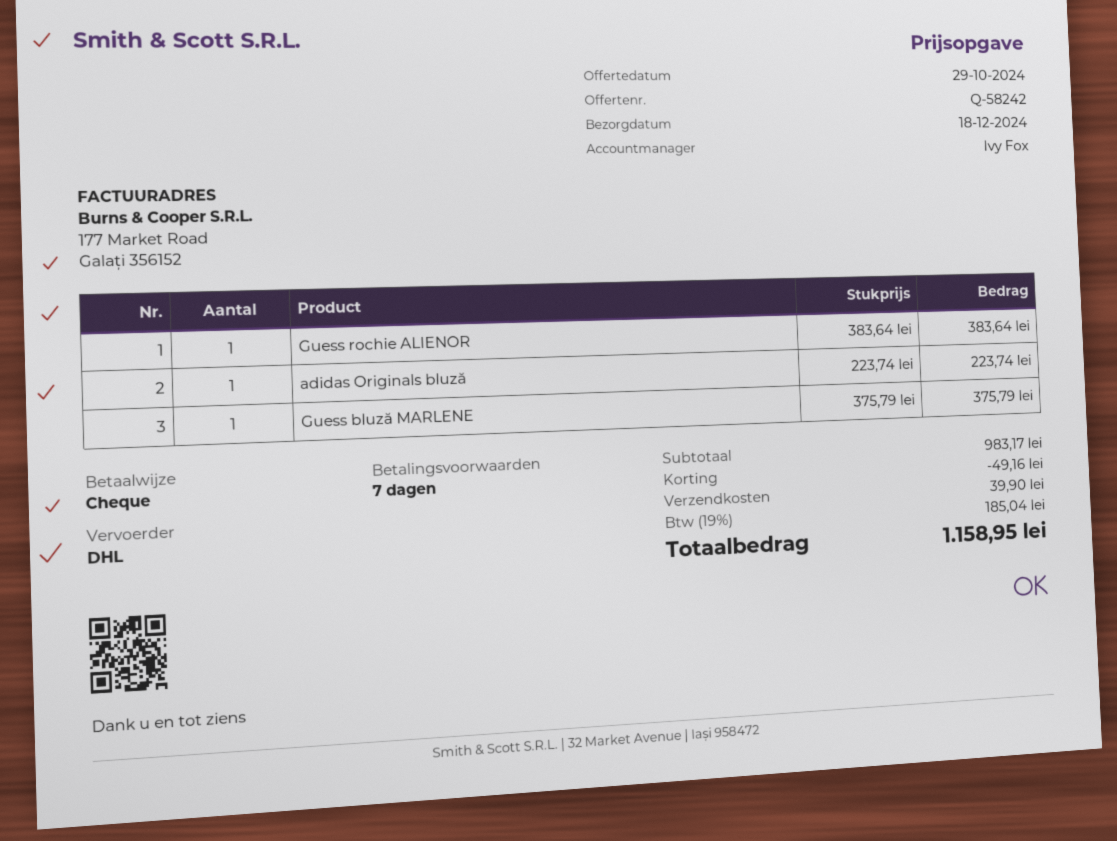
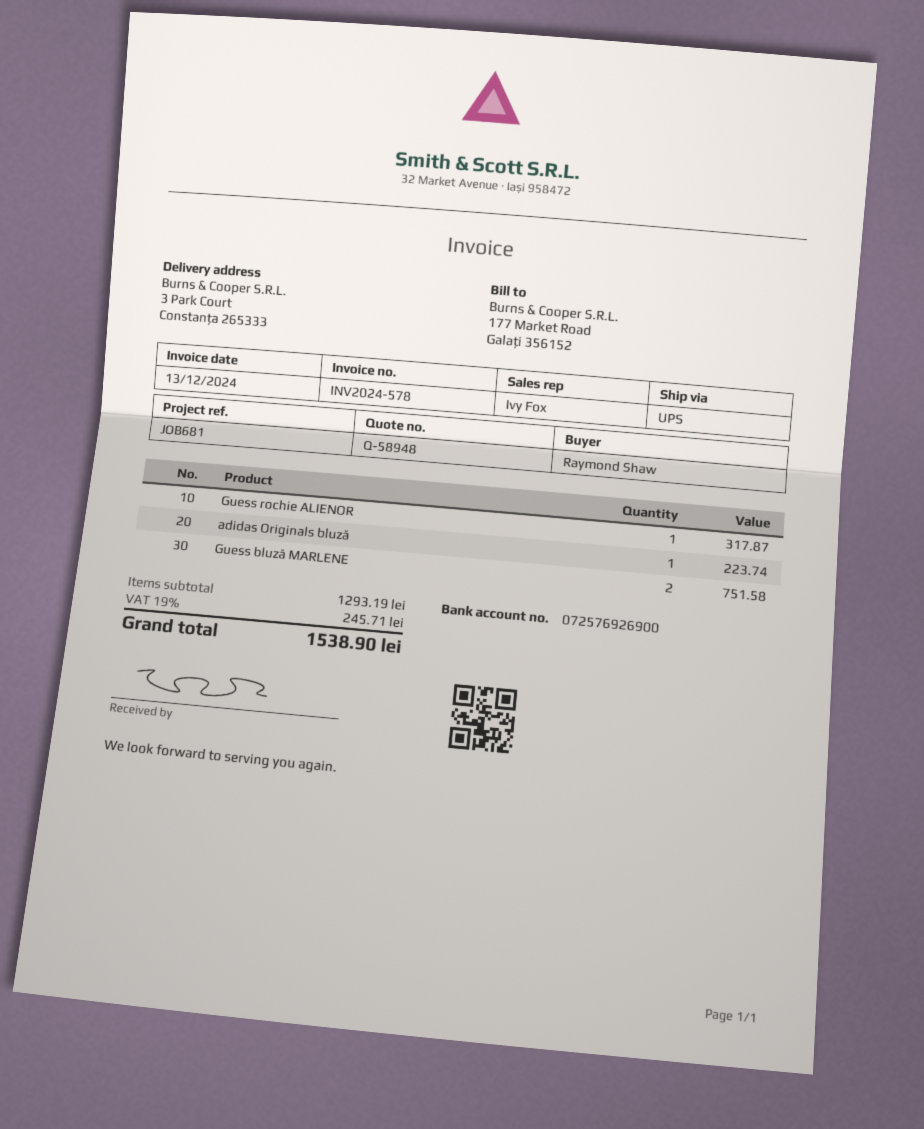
quote number: Q-58242 -> Q-58948
shipping method: DHL -> UPS
Guess rochie ALIENOR: 1 for 383.64 -> 1 for 317.87
Guess bluză MARLENE: 1 for 375.79 -> 2 for 751.58
subtotal: 983.17 -> 1293.19
discount: 49.16 -> none
shipping: 39.90 -> none
tax: 19% = 185.04 -> 19% = 245.71
total: 1158.95 -> 1538.90

